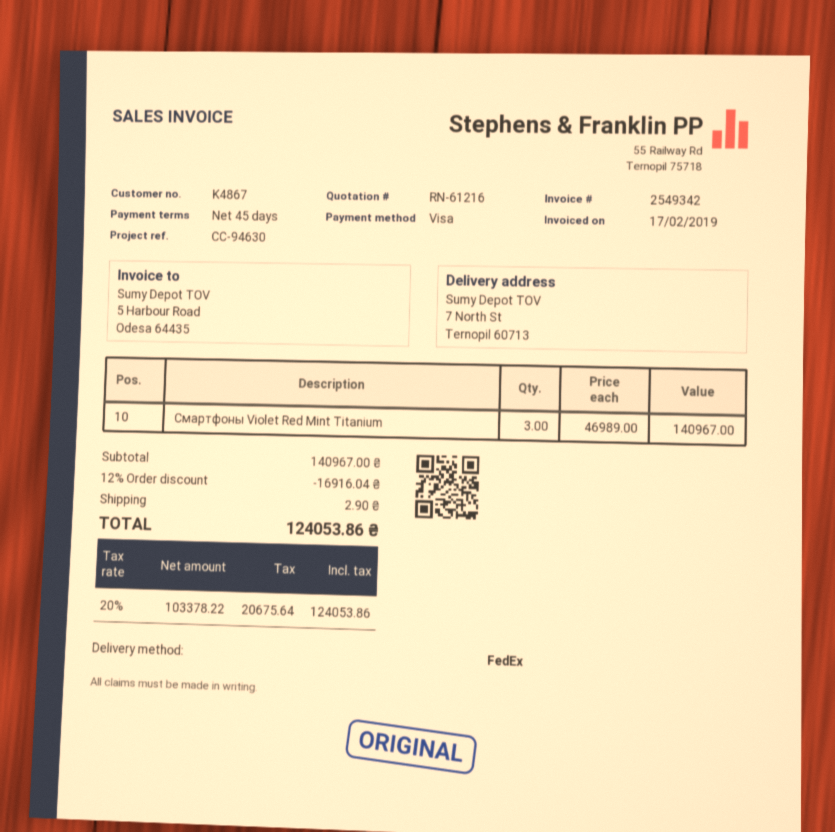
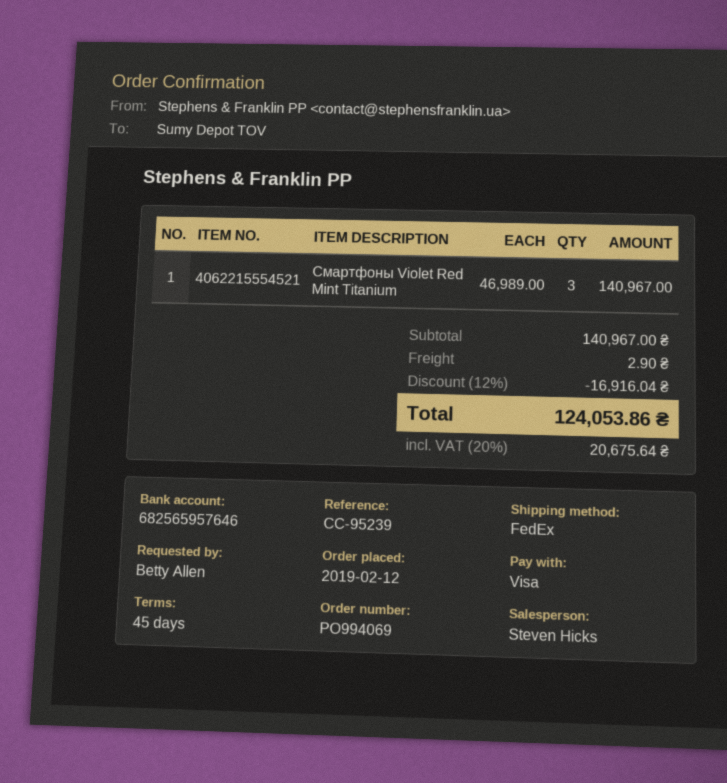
reference: CC-94630 -> CC-95239

